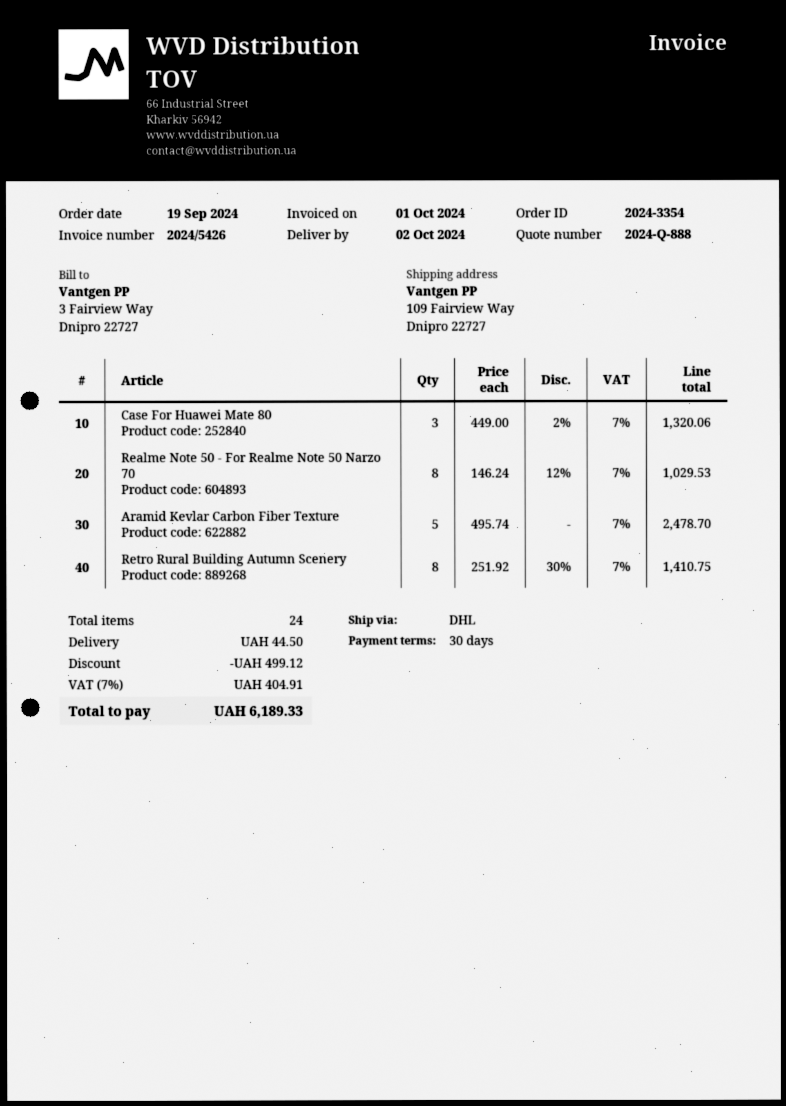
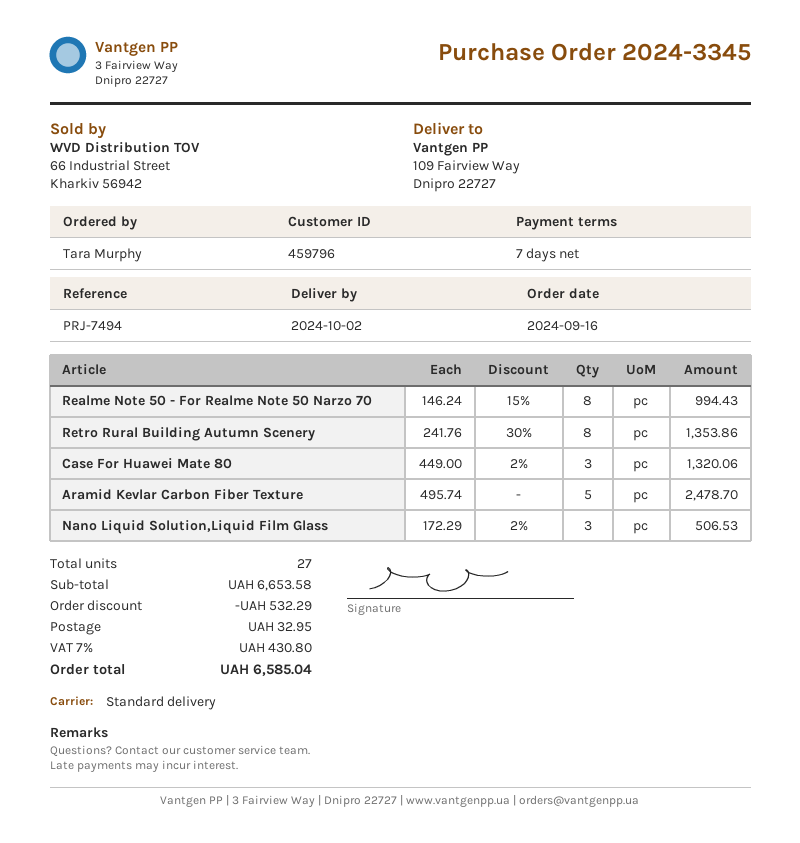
order number: 2024-3354 -> 2024-3345
order date: 2024-09-19 -> 2024-09-16
payment terms: 30 days -> 7 days
shipping method: DHL -> standard
Realme Note 50 - For Realme Note 50 Narzo 70: 8 x 146.24 - 12% = 1029.53 -> 8 x 146.24 - 15% = 994.43
Retro Rural Building Autumn Scenery: 8 x 251.92 - 30% = 1410.75 -> 8 x 241.76 - 30% = 1353.86
Nano Liquid Solution,Liquid Film Glass: none -> 3 x 172.29 - 2% = 506.53
total quantity: 24 -> 27
discount: 499.12 -> 532.29
shipping: 44.50 -> 32.95
tax: 7% = 404.91 -> 7% = 430.80
total: 6189.33 -> 6585.04

